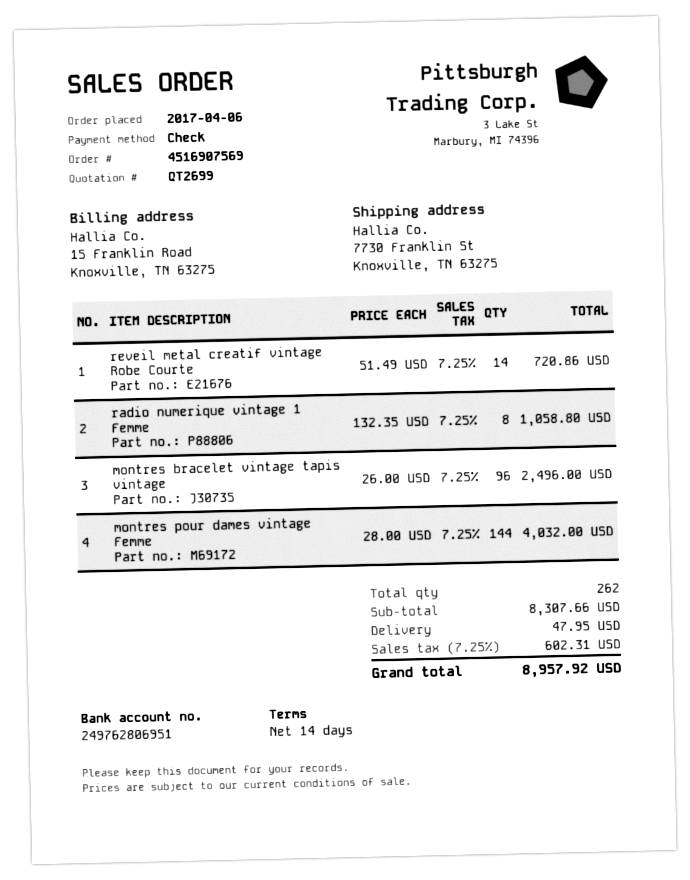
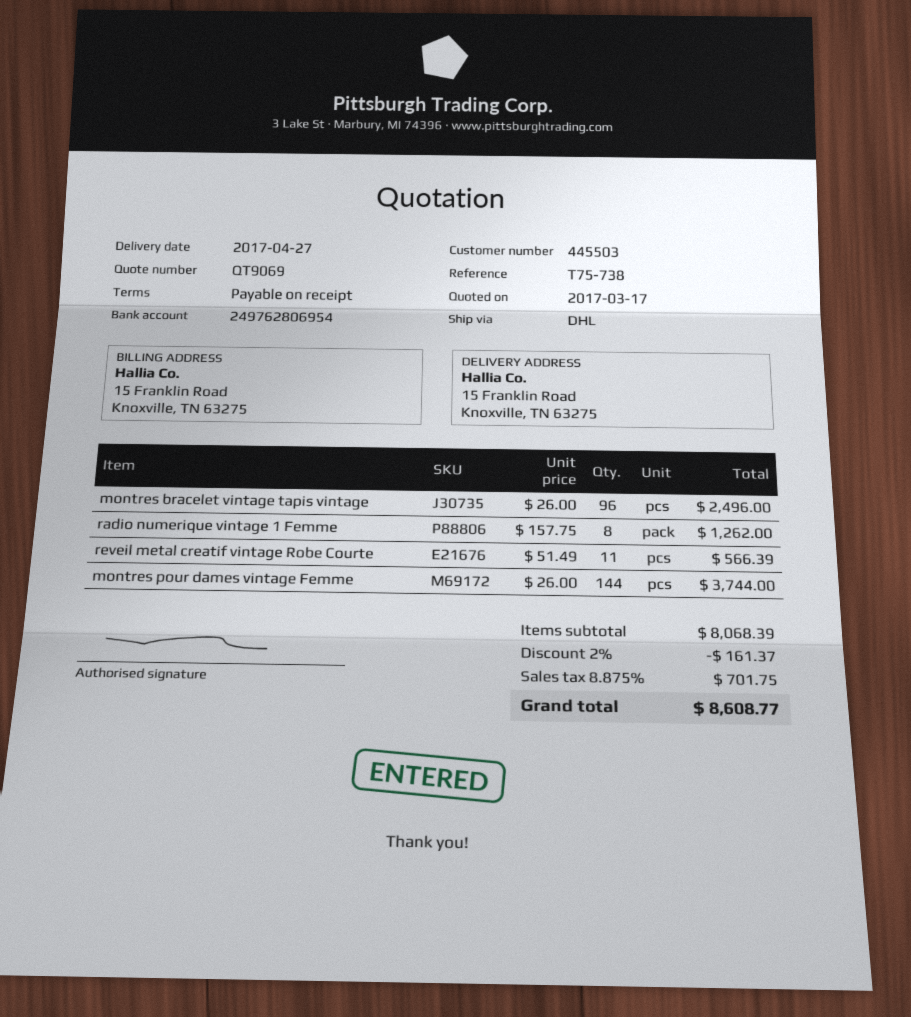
quote number: QT2699 -> QT9069
payment terms: 14 days -> on receipt
bank account: 249762806951 -> 249762806954
ship to: 7730 Franklin St, Knoxville, TN 63275 -> 15 Franklin Road, Knoxville, TN 63275
reveil metal creatif vintage Robe Courte: 14 x 51.49 = 720.86 -> 11 x 51.49 = 566.39
radio numerique vintage 1 Femme: 8 x 132.35 = 1058.80 -> 8 x 157.75 = 1262.00
montres pour dames vintage Femme: 144 x 28.00 = 4032.00 -> 144 x 26.00 = 3744.00
subtotal: 8307.66 -> 8068.39
discount: none -> 2% = 161.37
shipping: 47.95 -> none
tax: 7.25% = 602.31 -> 8.875% = 701.75
total: 8957.92 -> 8608.77

